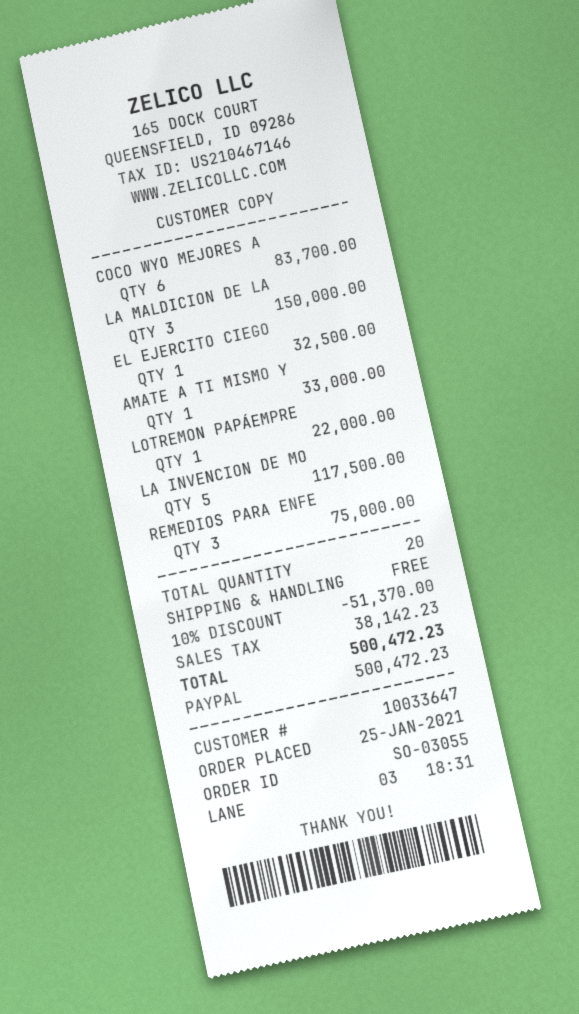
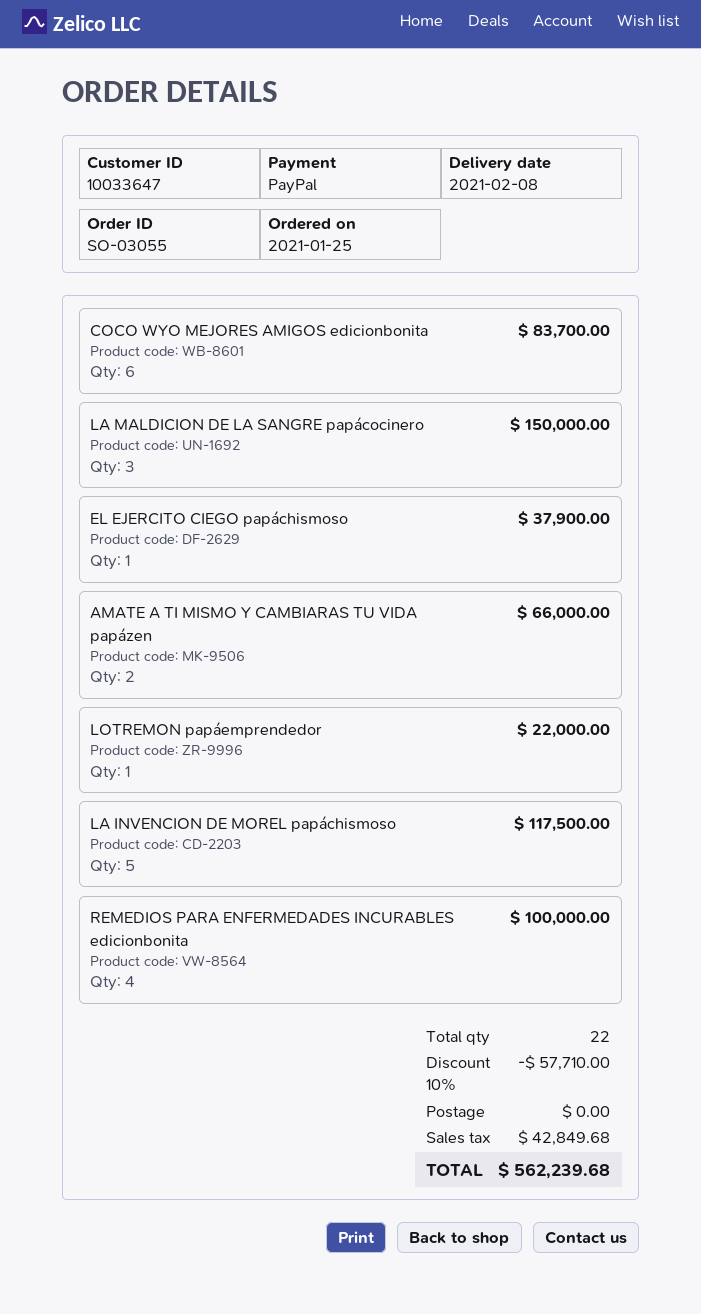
EL EJERCITO CIEGO: 1 for 32500.00 -> 1 for 37900.00
AMATE A TI MISMO Y: 1 for 33000.00 -> 2 for 66000.00
REMEDIOS PARA ENFE: 3 for 75000.00 -> 4 for 100000.00
total quantity: 20 -> 22
discount: 10% = 51370.00 -> 10% = 57710.00
tax: 38142.23 -> 42849.68
total: 500472.23 -> 562239.68

